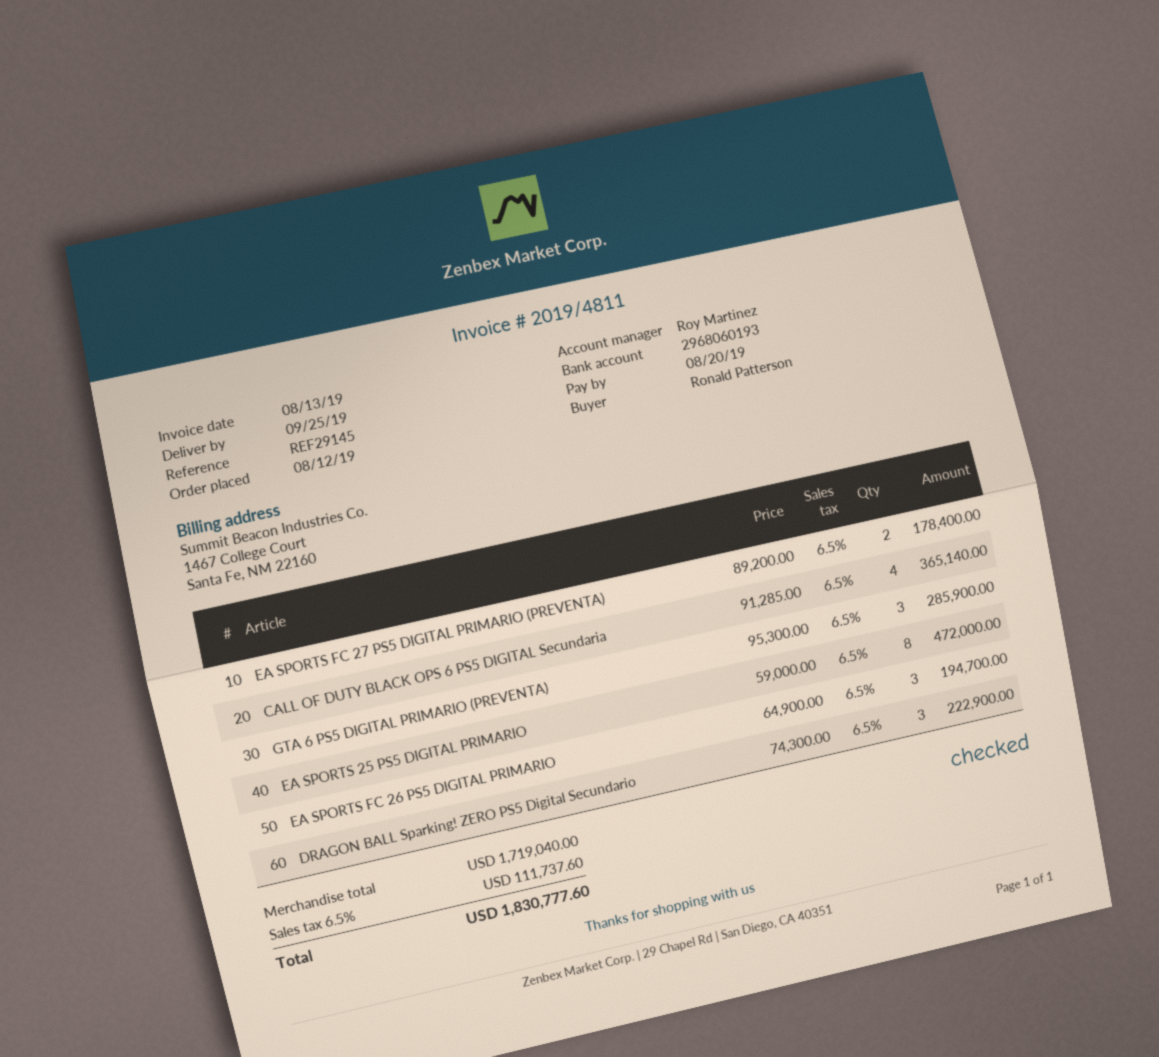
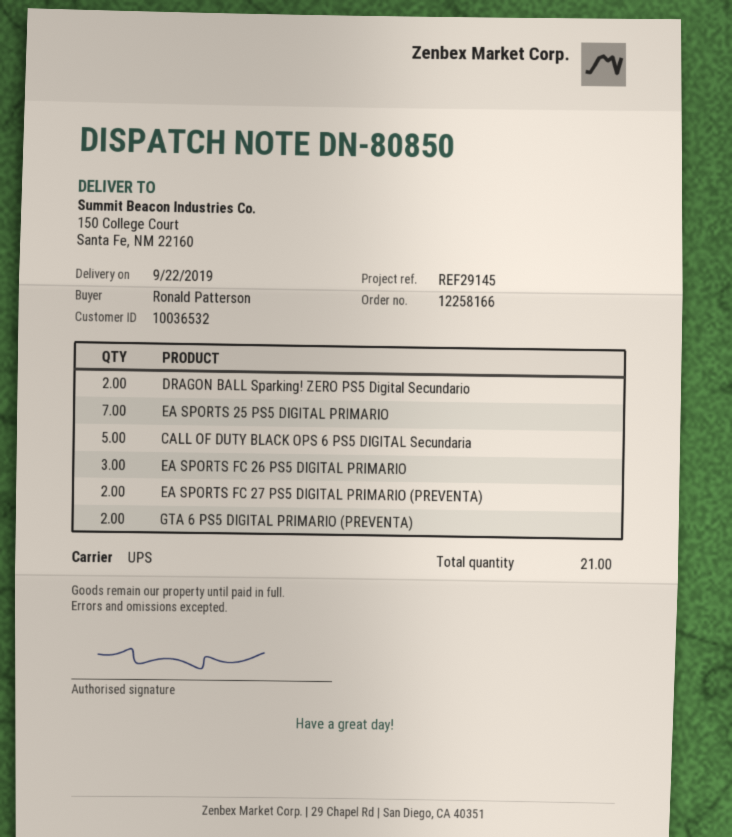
delivery date: 2019-09-25 -> 2019-09-22
CALL OF DUTY BLACK OPS 6 PS5 DIGITAL Secundaria: 4 -> 5
GTA 6 PS5 DIGITAL PRIMARIO (PREVENTA): 3 -> 2
EA SPORTS 25 PS5 DIGITAL PRIMARIO: 8 -> 7
DRAGON BALL Sparking! ZERO PS5 Digital Secundario: 3 -> 2

